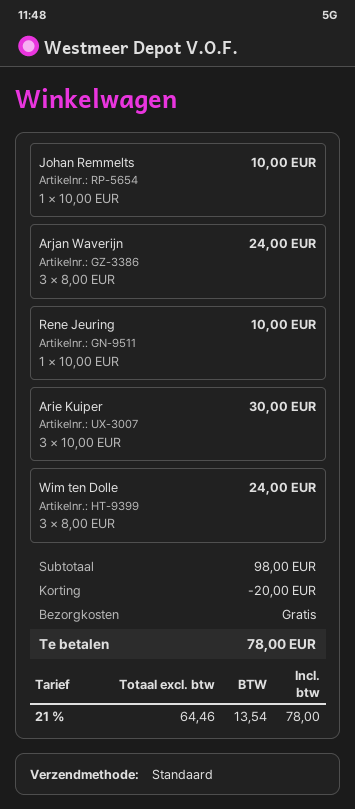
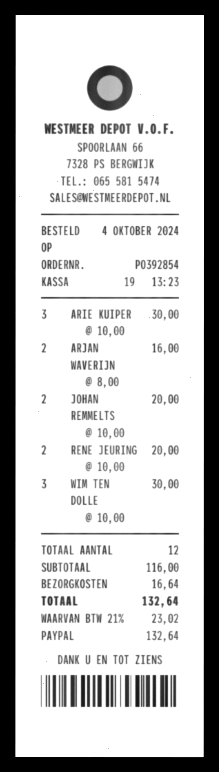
Johan Remmelts: 1 x 10.00 = 10.00 -> 2 x 10.00 = 20.00
Arjan Waverijn: 3 x 8.00 = 24.00 -> 2 x 8.00 = 16.00
Rene Jeuring: 1 x 10.00 = 10.00 -> 2 x 10.00 = 20.00
Wim ten Dolle: 3 x 8.00 = 24.00 -> 3 x 10.00 = 30.00
subtotal: 98.00 -> 116.00
discount: 20.00 -> none
shipping: 0.00 -> 16.64
tax: 21% = 13.54 -> 21% = 23.02
total: 78.00 -> 132.64

